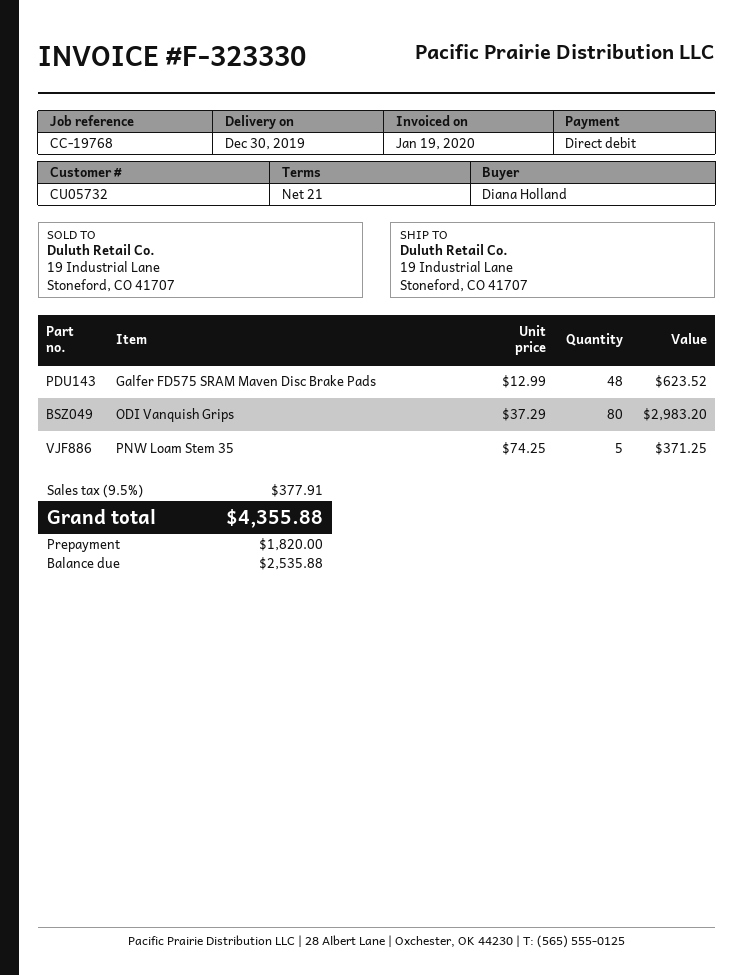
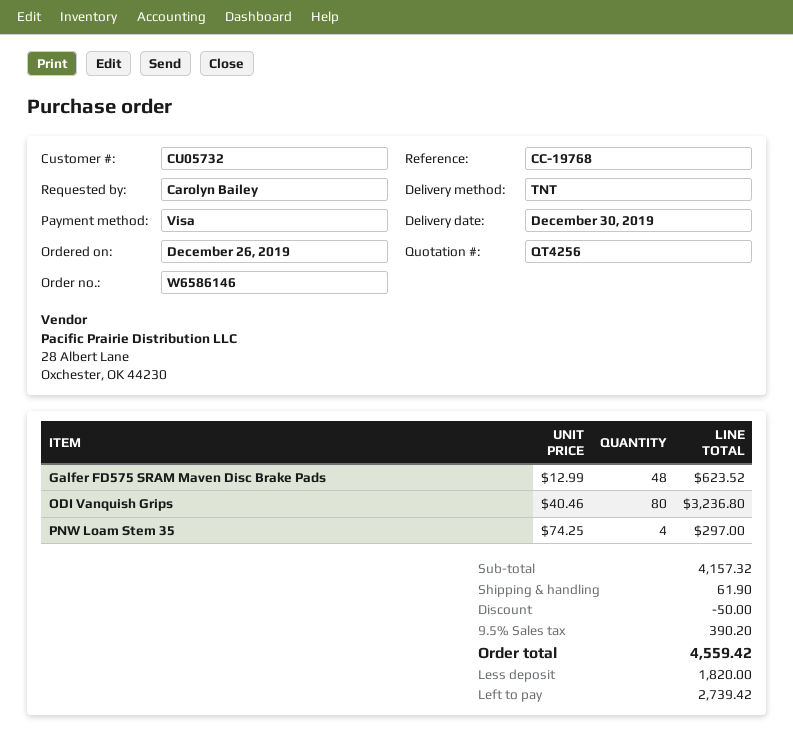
ordered by: Diana Holland -> Carolyn Bailey
payment method: direct debit -> Visa
ODI Vanquish Grips: 80 x 37.29 = 2983.20 -> 80 x 40.46 = 3236.80
PNW Loam Stem 35: 5 x 74.25 = 371.25 -> 4 x 74.25 = 297.00
discount: none -> 50.00
shipping: none -> 61.90
tax: 9.5% = 377.91 -> 9.5% = 390.20
total: 4355.88 -> 4559.42
balance: 2535.88 -> 2739.42

